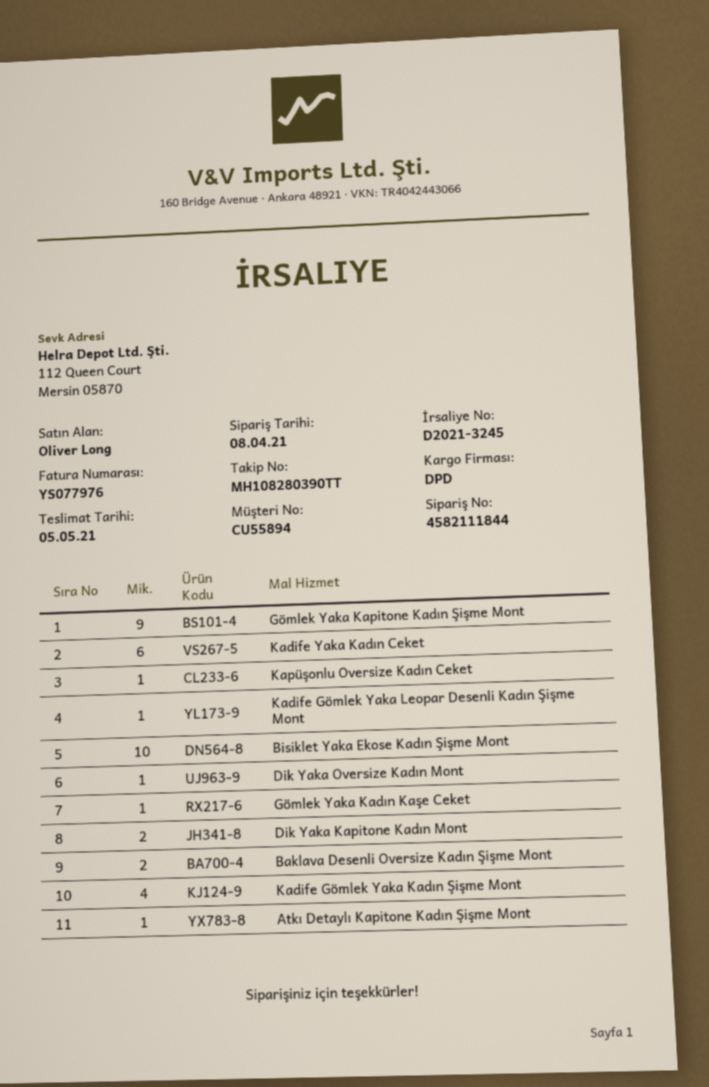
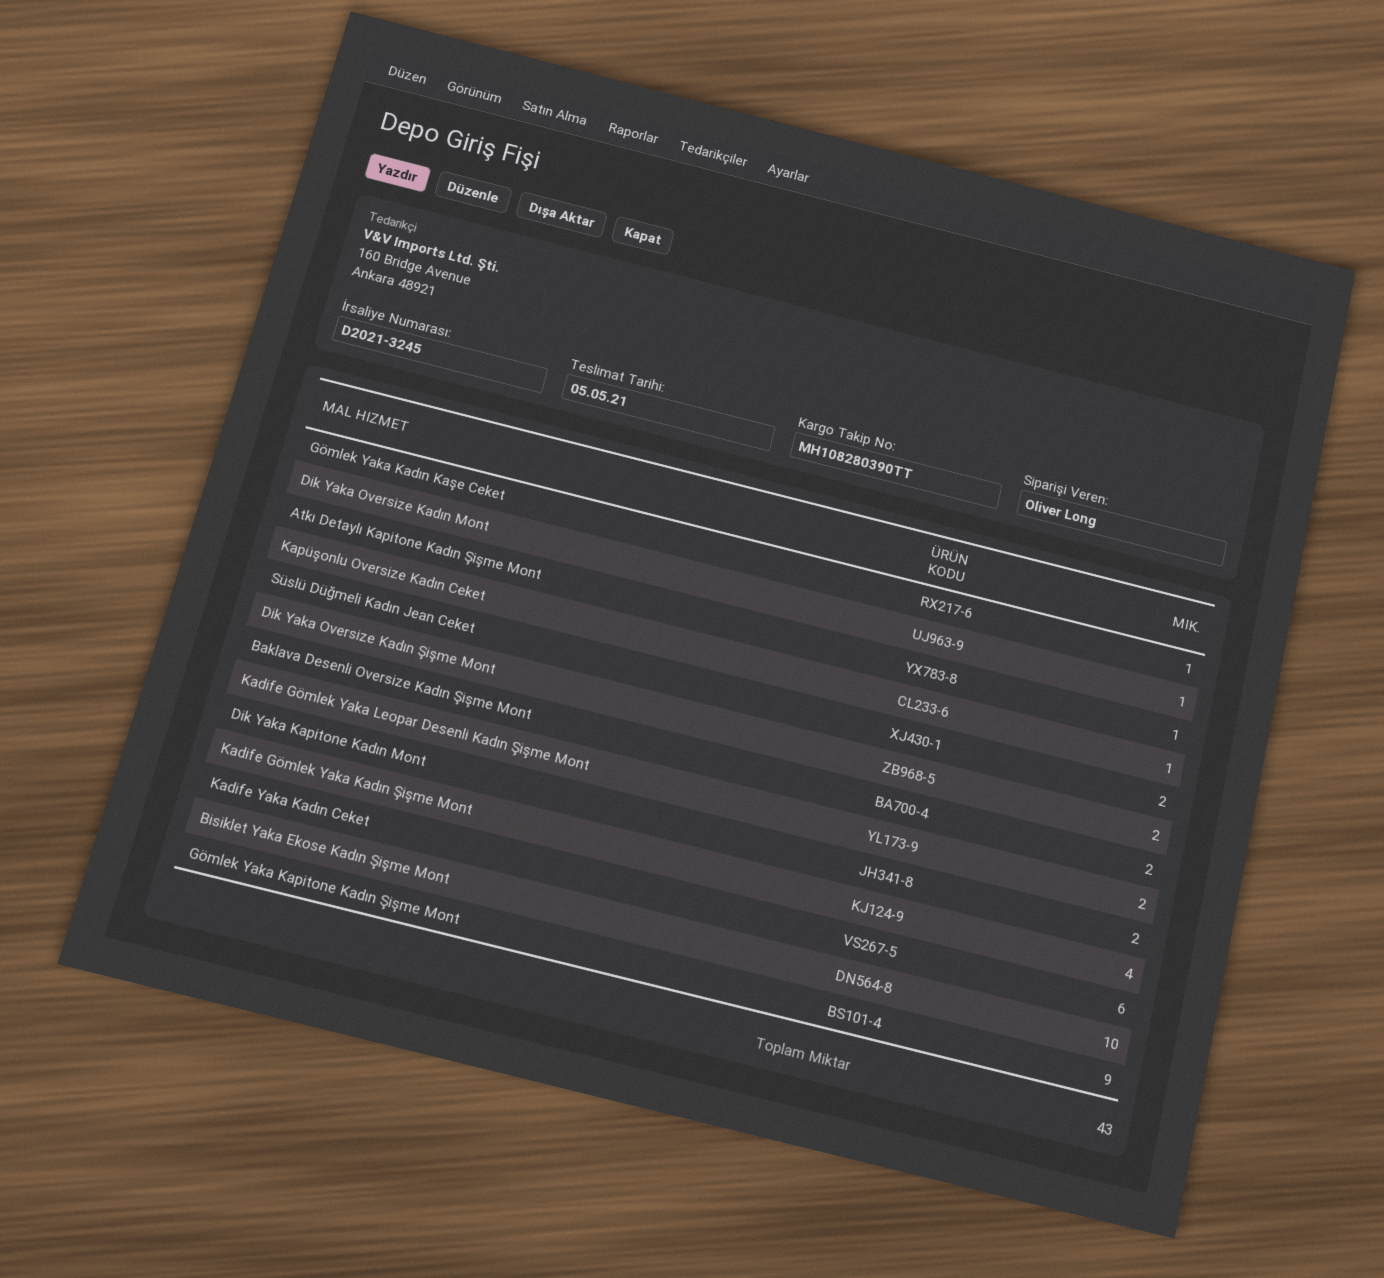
Kadife Gömlek Yaka Leopar Desenli Kadın Şişme Mont: 1 -> 2
Süslü Düğmeli Kadın Jean Ceket: none -> 2
Dik Yaka Oversize Kadın Şişme Mont: none -> 2

